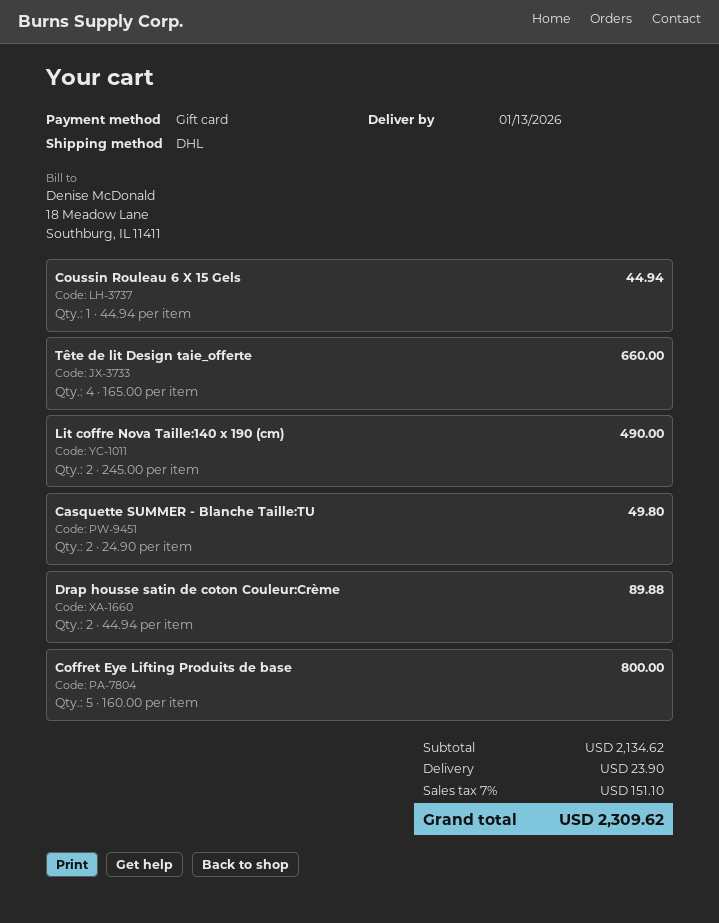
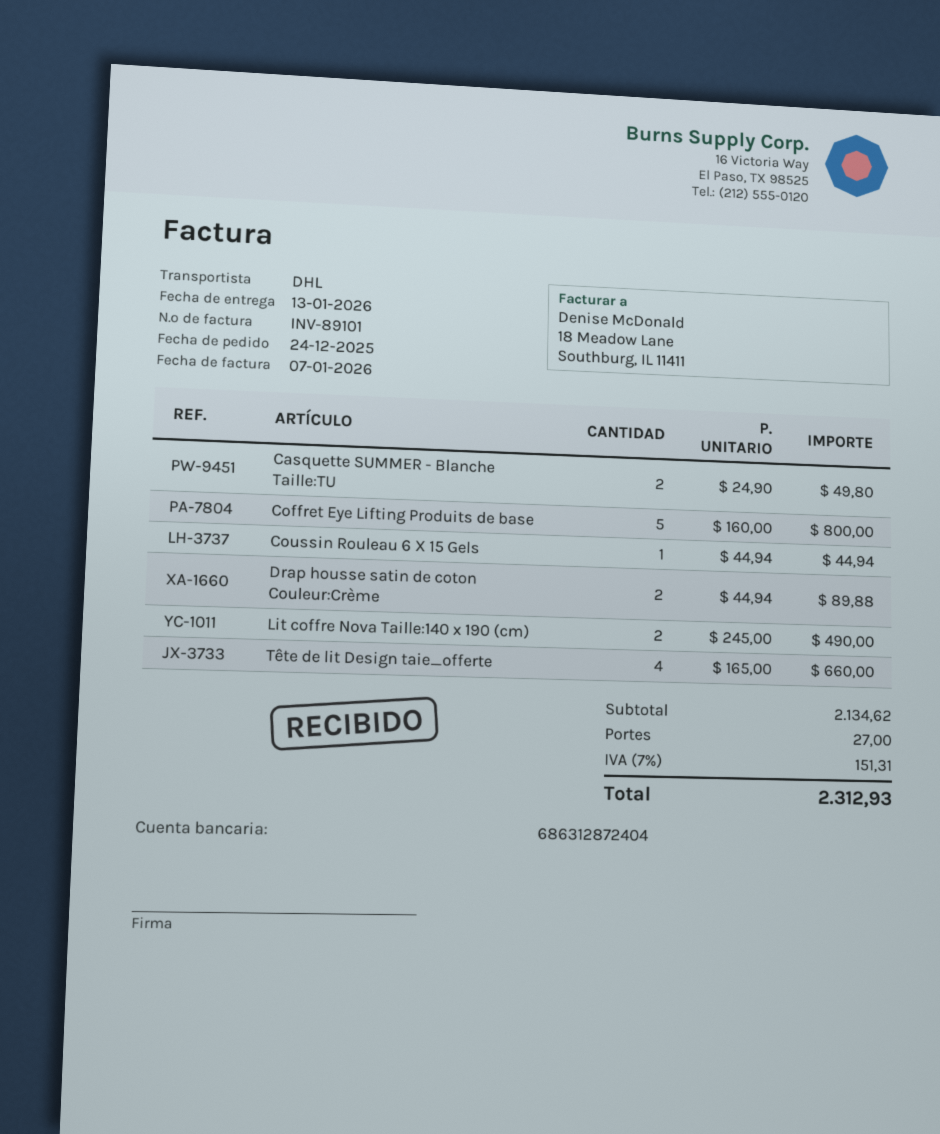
shipping: 23.90 -> 27.00
tax: 7% = 151.10 -> 7% = 151.31
total: 2309.62 -> 2312.93

